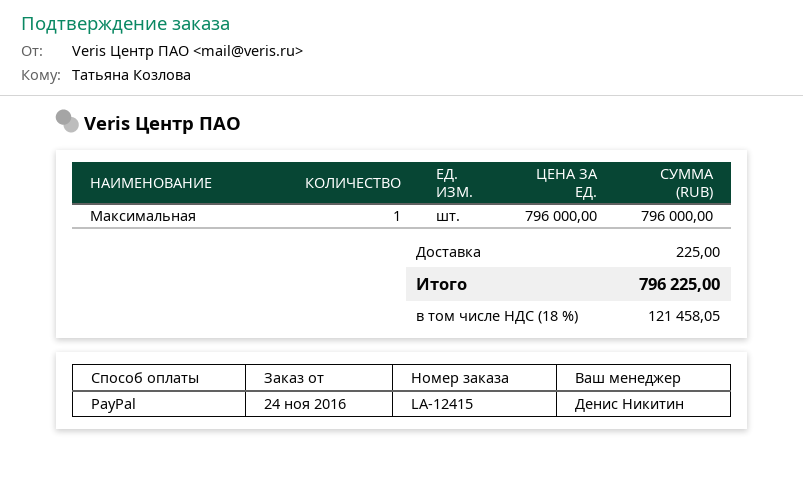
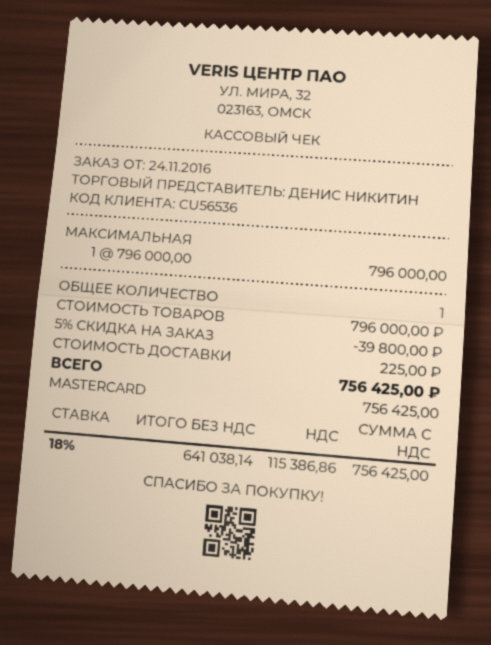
payment method: PayPal -> Mastercard
discount: none -> 5% = 39800.00
tax: 18% = 121458.05 -> 18% = 115386.86
total: 796225.00 -> 756425.00

